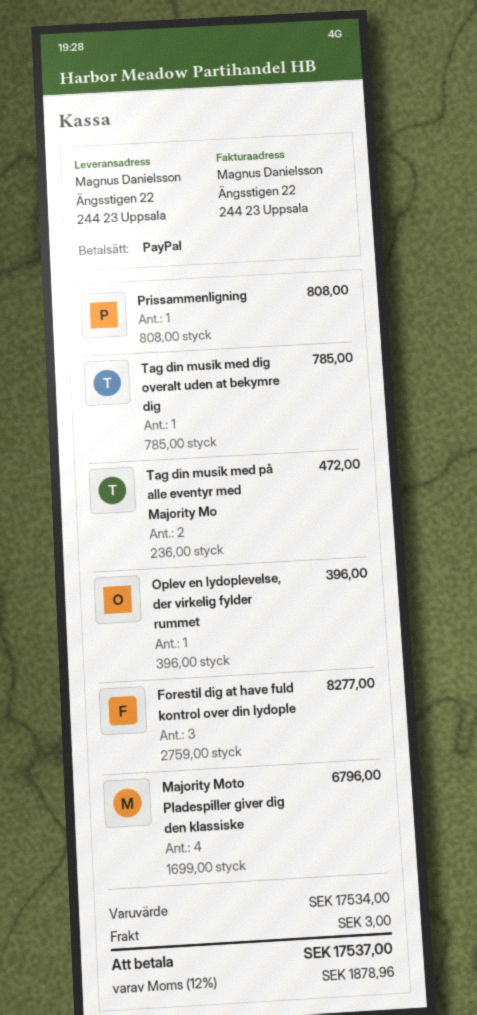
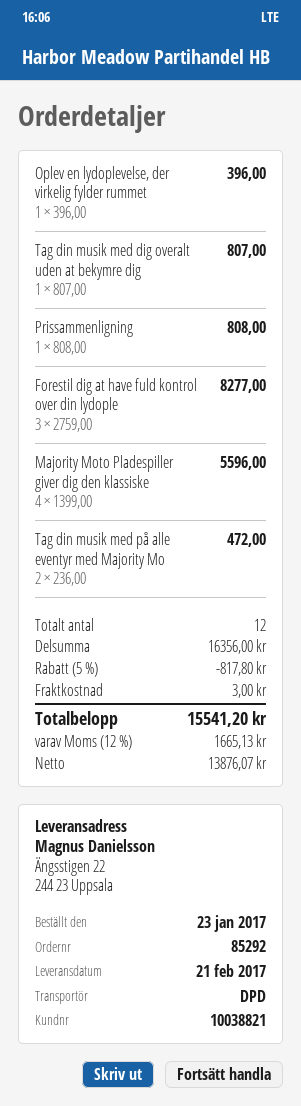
Tag din musik med dig overalt uden at bekymre dig: 1 x 785.00 = 785.00 -> 1 x 807.00 = 807.00
Majority Moto Pladespiller giver dig den klassiske: 4 x 1699.00 = 6796.00 -> 4 x 1399.00 = 5596.00
subtotal: 17534.00 -> 16356.00
discount: none -> 5% = 817.80
tax: 12% = 1878.96 -> 12% = 1665.13
total: 17537.00 -> 15541.20

